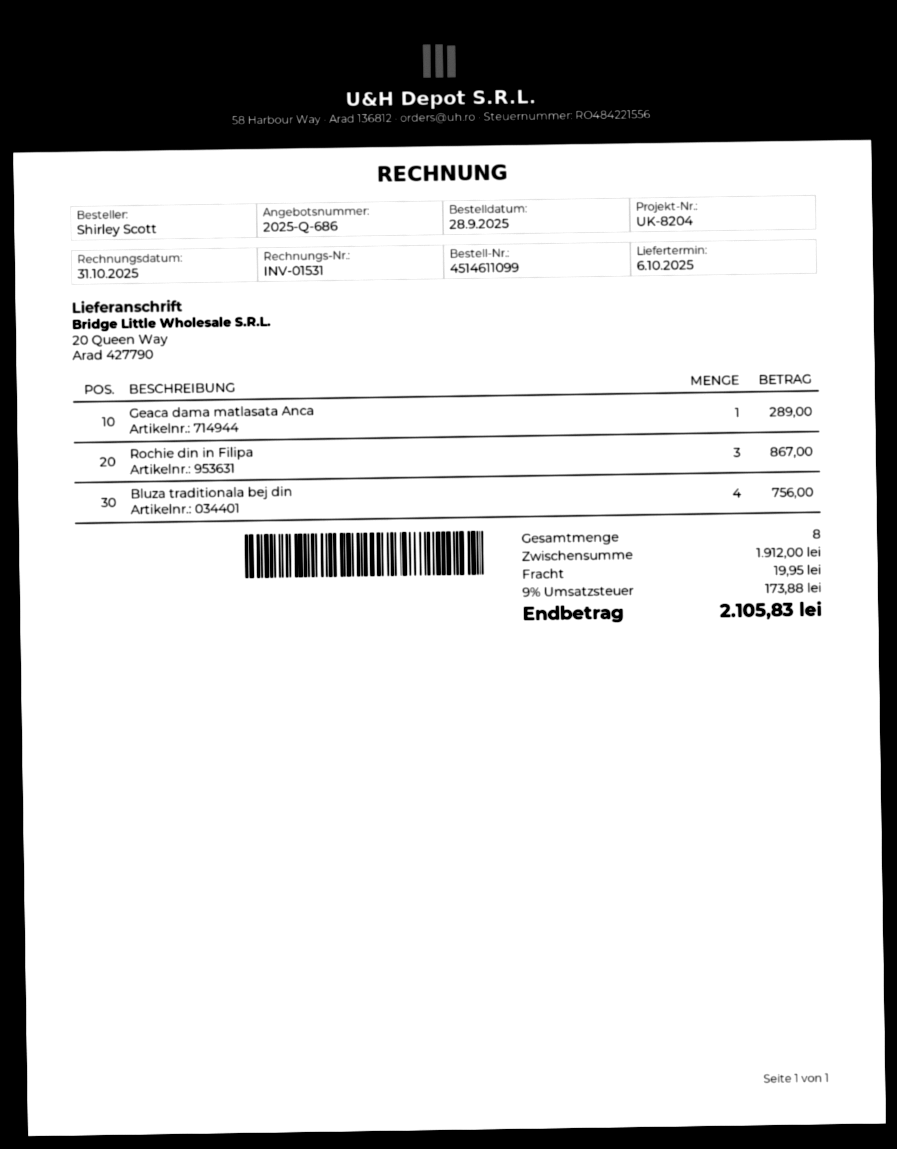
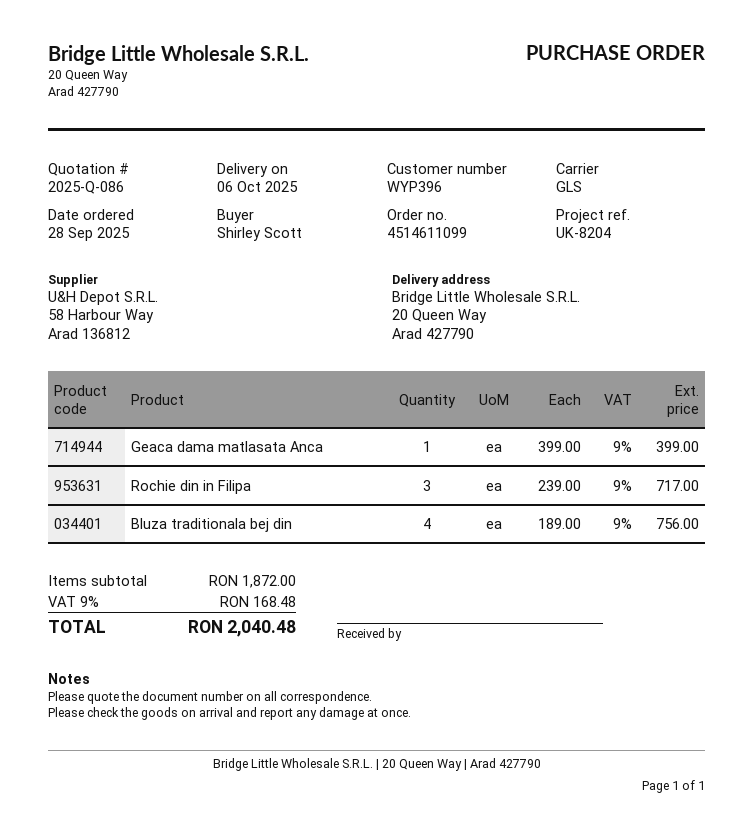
quote number: 2025-Q-686 -> 2025-Q-086
Geaca dama matlasata Anca: 1 for 289.00 -> 1 for 399.00
Rochie din in Filipa: 3 for 867.00 -> 3 for 717.00
subtotal: 1912.00 -> 1872.00
shipping: 19.95 -> none
tax: 9% = 173.88 -> 9% = 168.48
total: 2105.83 -> 2040.48

